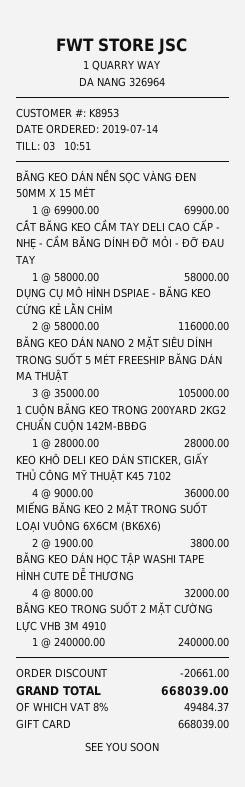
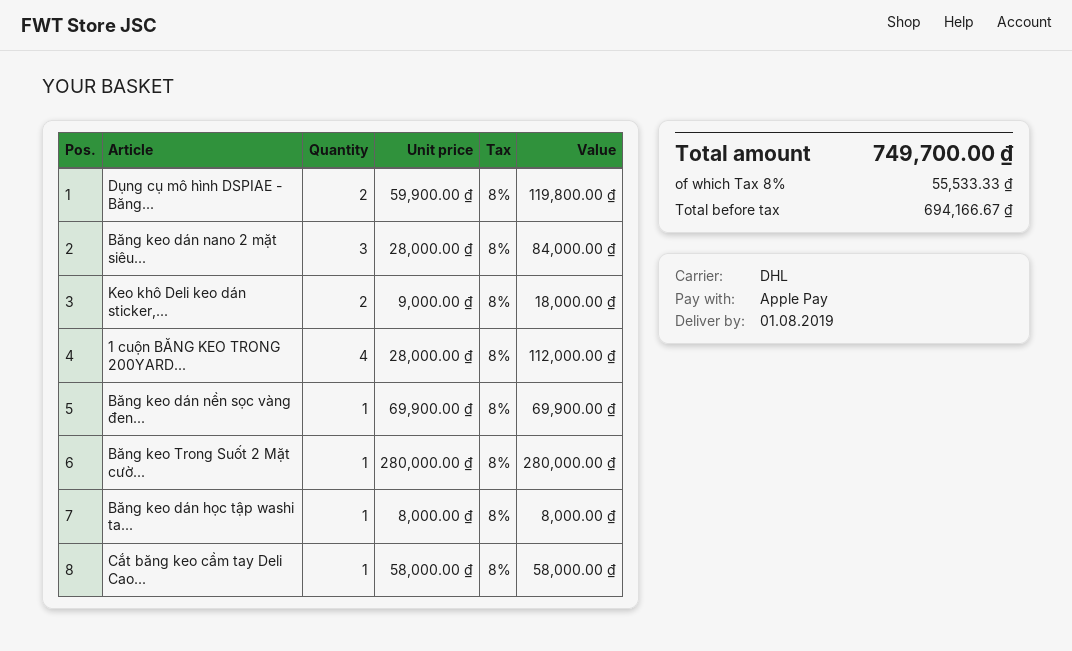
payment method: gift card -> Apple Pay
DỤNG CỤ MÔ HÌNH DSPIAE - BĂNG KEO CỨNG KẺ LẰN CHÌM: 2 x 58000.00 = 116000.00 -> 2 x 59900.00 = 119800.00
BĂNG KEO DÁN NANO 2 MẶT SIÊU DÍNH TRONG SUỐT 5 MÉT FREESHIP BĂNG DÁN MA THUẬT: 3 x 35000.00 = 105000.00 -> 3 x 28000.00 = 84000.00
1 CUỘN BĂNG KEO TRONG 200YARD 2KG2 CHUẨN CUỘN 142M-BBĐG: 1 x 28000.00 = 28000.00 -> 4 x 28000.00 = 112000.00
KEO KHÔ DELI KEO DÁN STICKER, GIẤY THỦ CÔNG MỸ THUẬT K45 7102: 4 x 9000.00 = 36000.00 -> 2 x 9000.00 = 18000.00
MIẾNG BĂNG KEO 2 MẶT TRONG SUỐT LOẠI VUÔNG 6X6CM (BK6X6): 2 x 1900.00 = 3800.00 -> none
BĂNG KEO DÁN HỌC TẬP WASHI TAPE HÌNH CUTE DỄ THƯƠNG: 4 x 8000.00 = 32000.00 -> 1 x 8000.00 = 8000.00
BĂNG KEO TRONG SUỐT 2 MẶT CƯỜNG LỰC VHB 3M 4910: 1 x 240000.00 = 240000.00 -> 1 x 280000.00 = 280000.00
discount: 20661.00 -> none
tax: 8% = 49484.37 -> 8% = 55533.33
total: 668039.00 -> 749700.00

